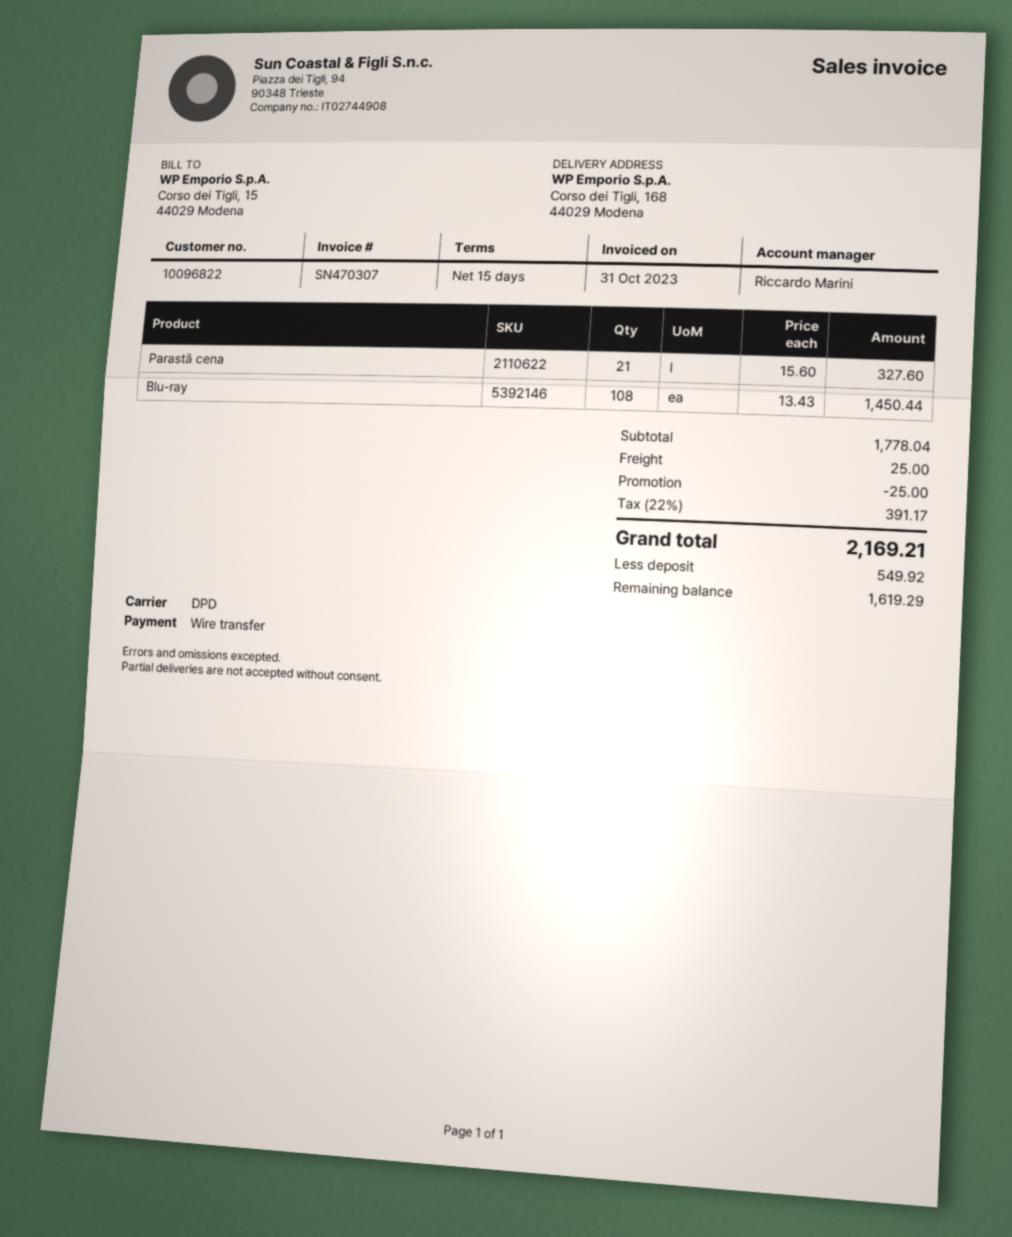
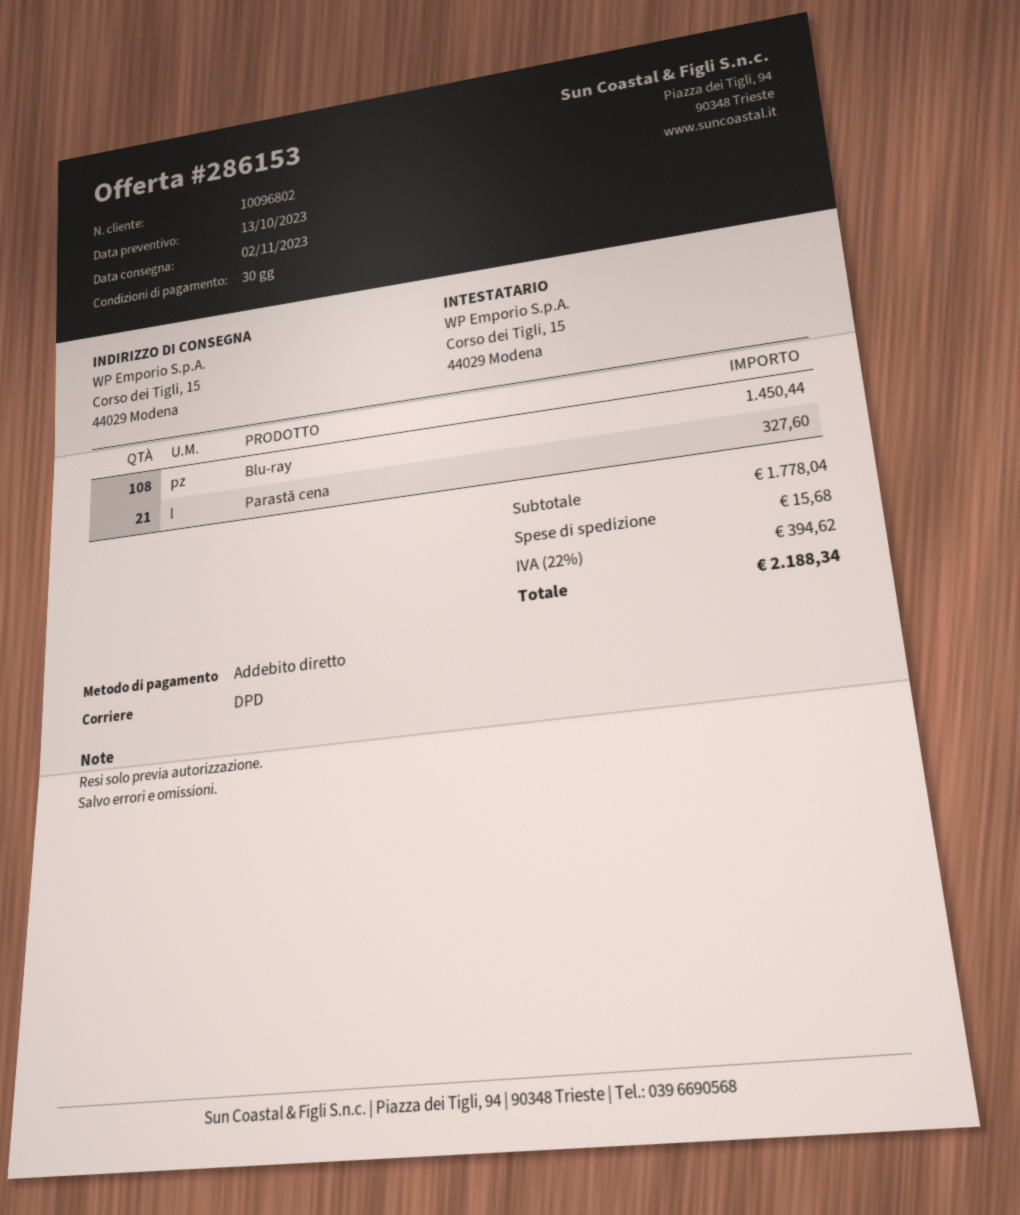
payment terms: 15 days -> 30 days
customer number: 10096822 -> 10096802
payment method: bank transfer -> direct debit
ship to: Corso dei Tigli, 168, 44029 Modena -> Corso dei Tigli, 15, 44029 Modena
discount: 25.00 -> none
shipping: 25.00 -> 15.68
tax: 22% = 391.17 -> 22% = 394.62
total: 2169.21 -> 2188.34

